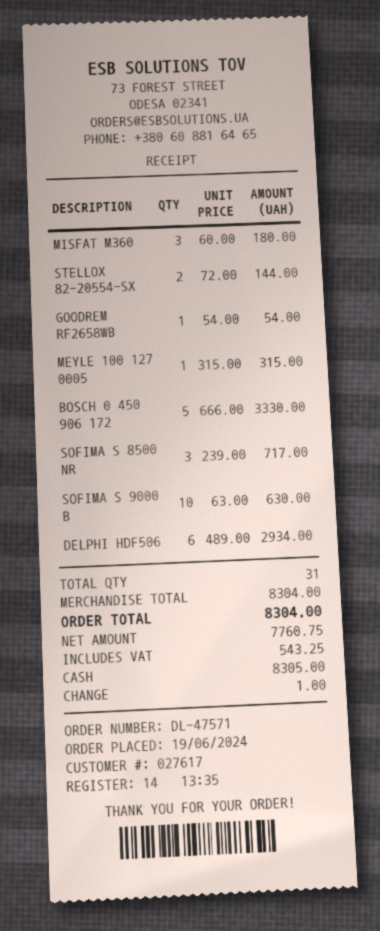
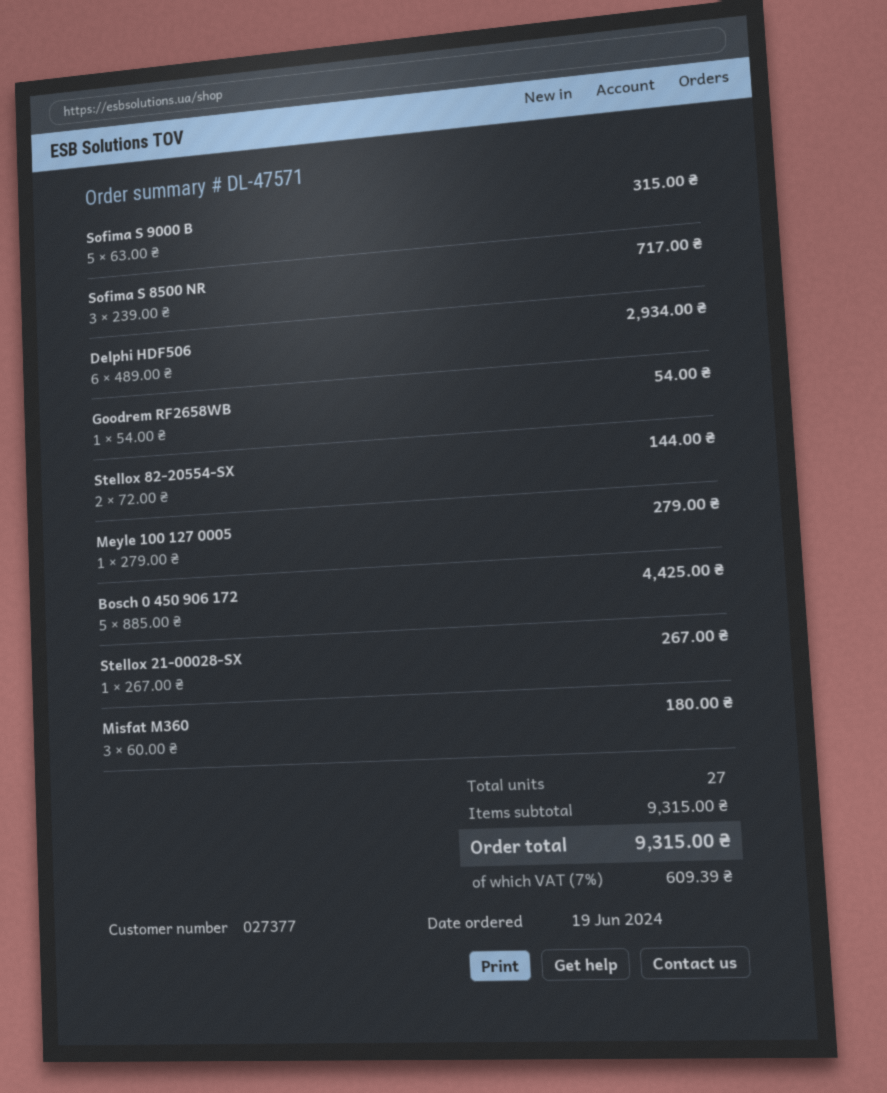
customer number: 027617 -> 027377
MEYLE 100 127 0005: 1 x 315.00 = 315.00 -> 1 x 279.00 = 279.00
BOSCH 0 450 906 172: 5 x 666.00 = 3330.00 -> 5 x 885.00 = 4425.00
SOFIMA S 9000 B: 10 x 63.00 = 630.00 -> 5 x 63.00 = 315.00
Stellox 21-00028-SX: none -> 1 x 267.00 = 267.00
total quantity: 31 -> 27
subtotal: 8304.00 -> 9315.00
tax: 543.25 -> 609.39
total: 8304.00 -> 9315.00

